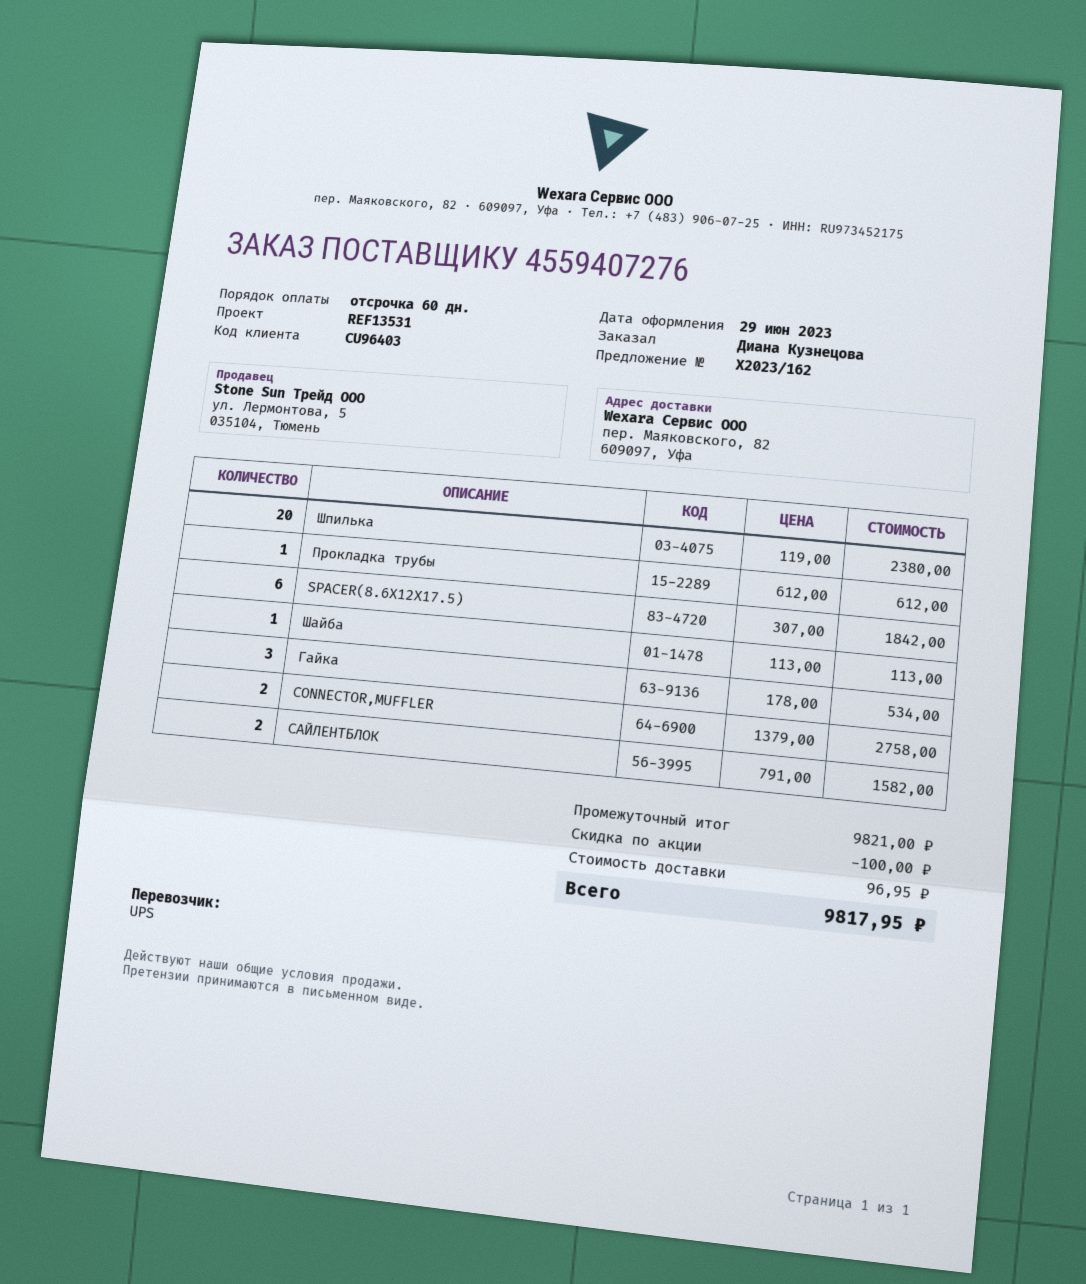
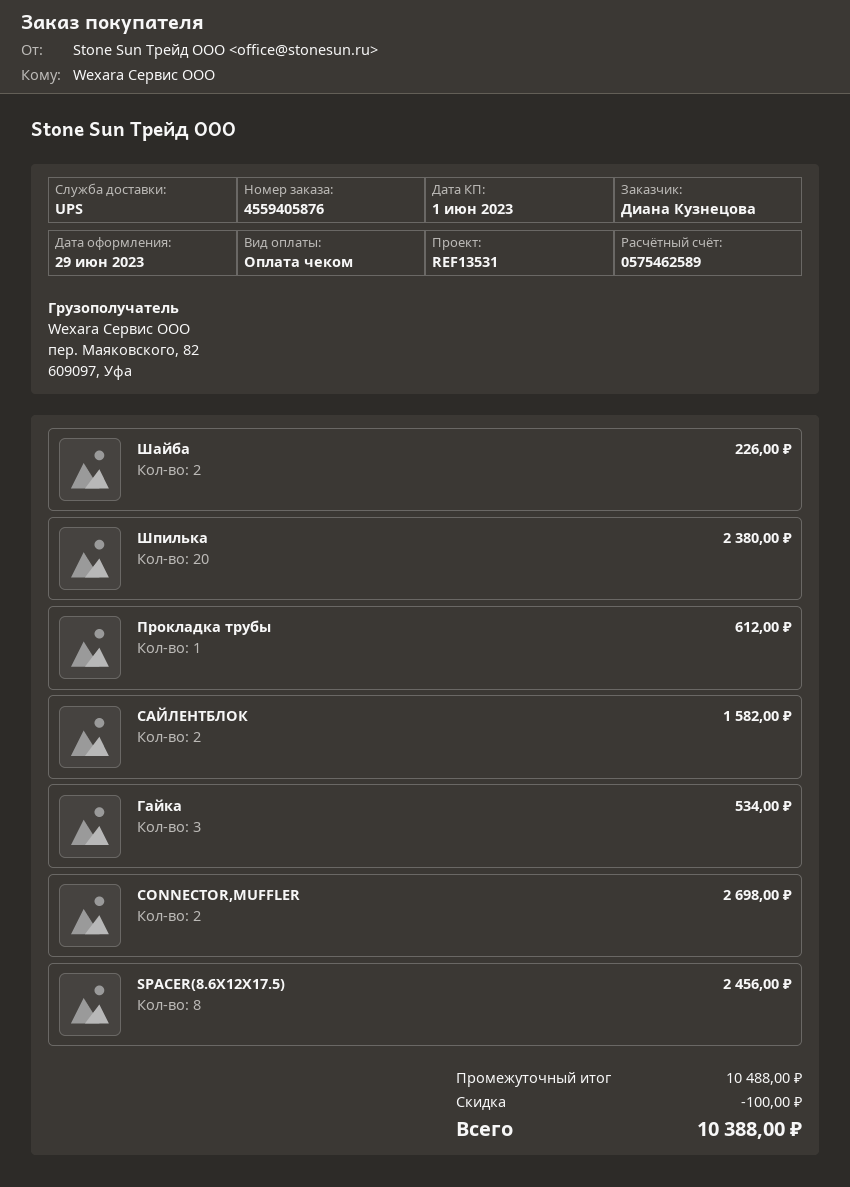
order number: 4559407276 -> 4559405876
SPACER(8.6X12X17.5): 6 for 1842.00 -> 8 for 2456.00
Шайба: 1 for 113.00 -> 2 for 226.00
CONNECTOR,MUFFLER: 2 for 2758.00 -> 2 for 2698.00
subtotal: 9821.00 -> 10488.00
shipping: 96.95 -> none
total: 9817.95 -> 10388.00

